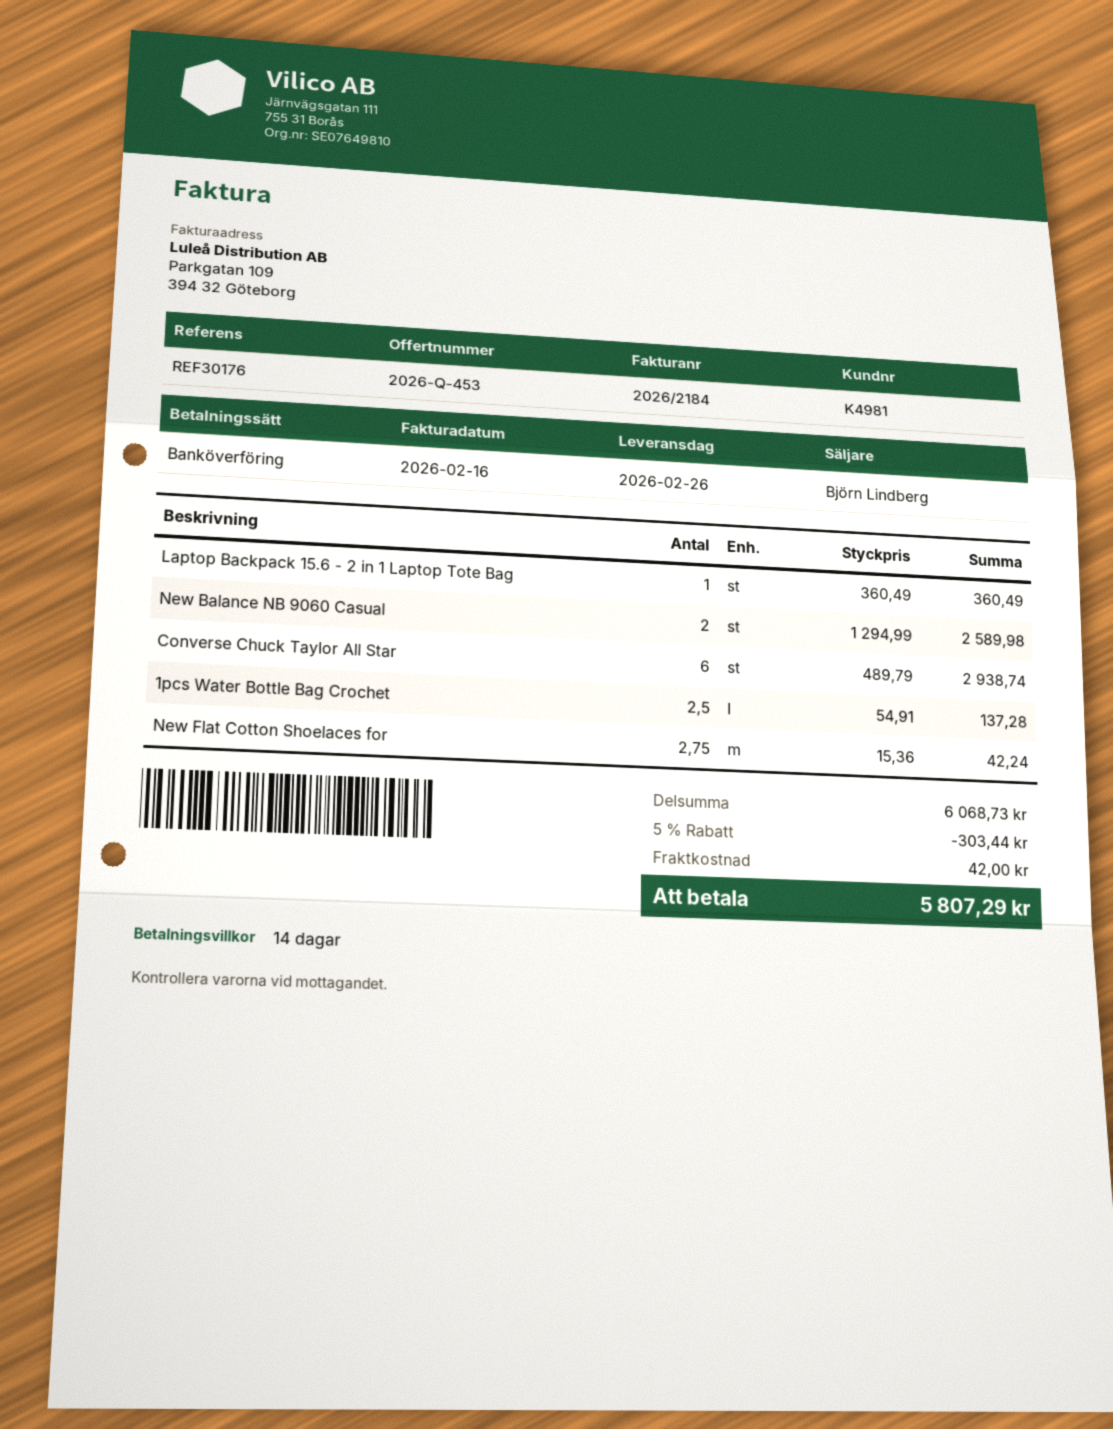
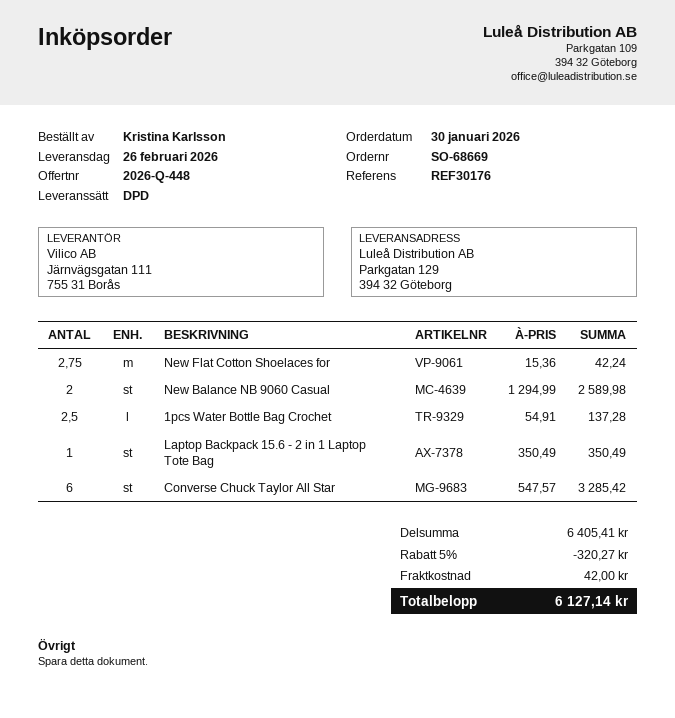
quote number: 2026-Q-453 -> 2026-Q-448
Laptop Backpack 15.6 - 2 in 1 Laptop Tote Bag: 1 x 360.49 = 360.49 -> 1 x 350.49 = 350.49
Converse Chuck Taylor All Star: 6 x 489.79 = 2938.74 -> 6 x 547.57 = 3285.42
subtotal: 6068.73 -> 6405.41
discount: 5% = 303.44 -> 5% = 320.27
total: 5807.29 -> 6127.14

